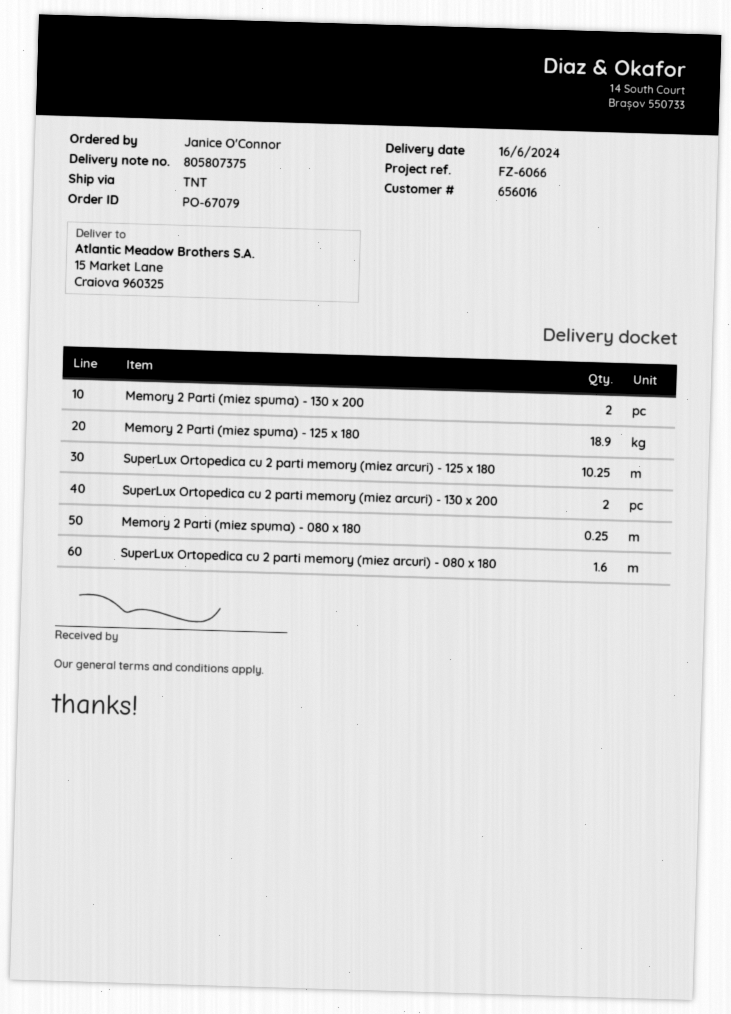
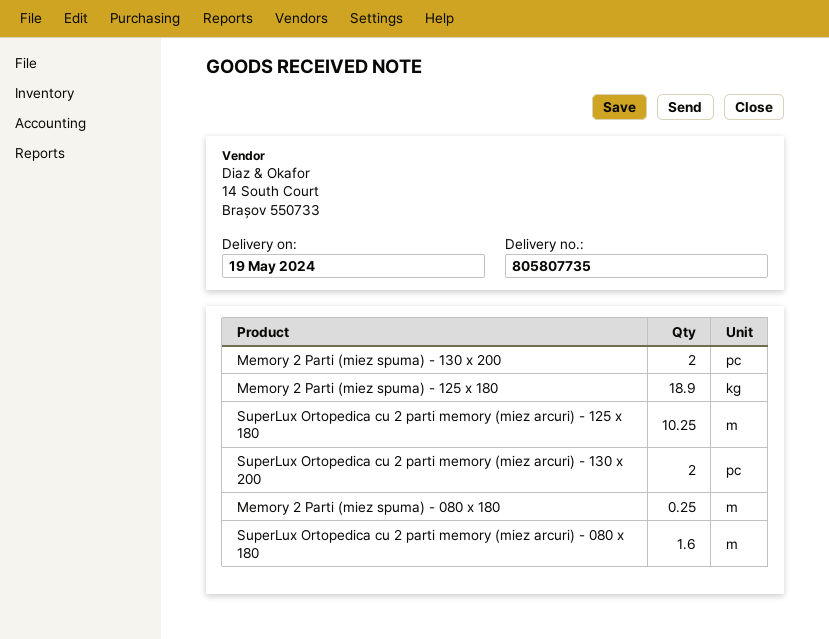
delivery note number: 805807375 -> 805807735
delivery date: 2024-06-16 -> 2024-05-19

